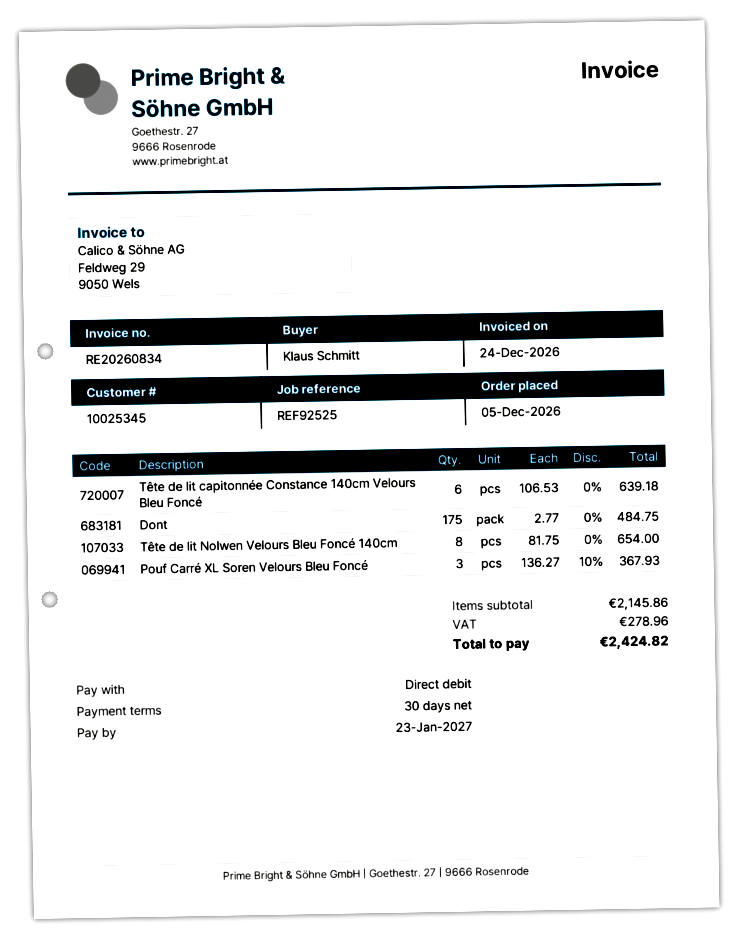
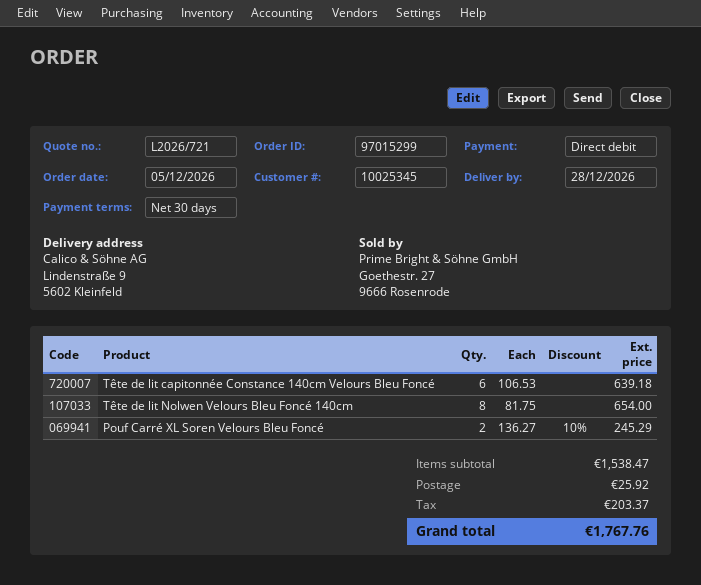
Dont: 175 x 2.77 = 484.75 -> none
Pouf Carré XL Soren Velours Bleu Foncé: 3 x 136.27 - 10% = 367.93 -> 2 x 136.27 - 10% = 245.29
subtotal: 2145.86 -> 1538.47
shipping: none -> 25.92
tax: 278.96 -> 203.37
total: 2424.82 -> 1767.76

